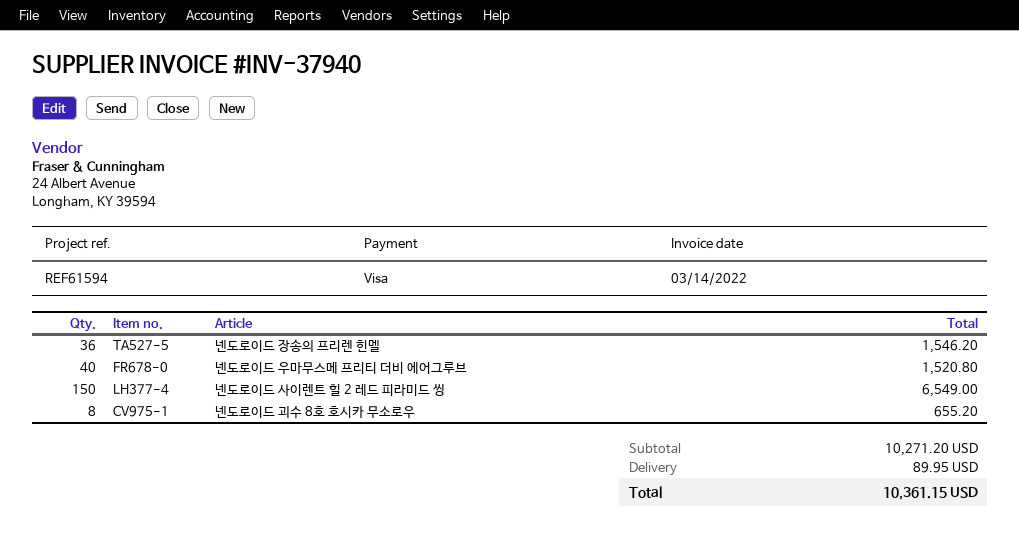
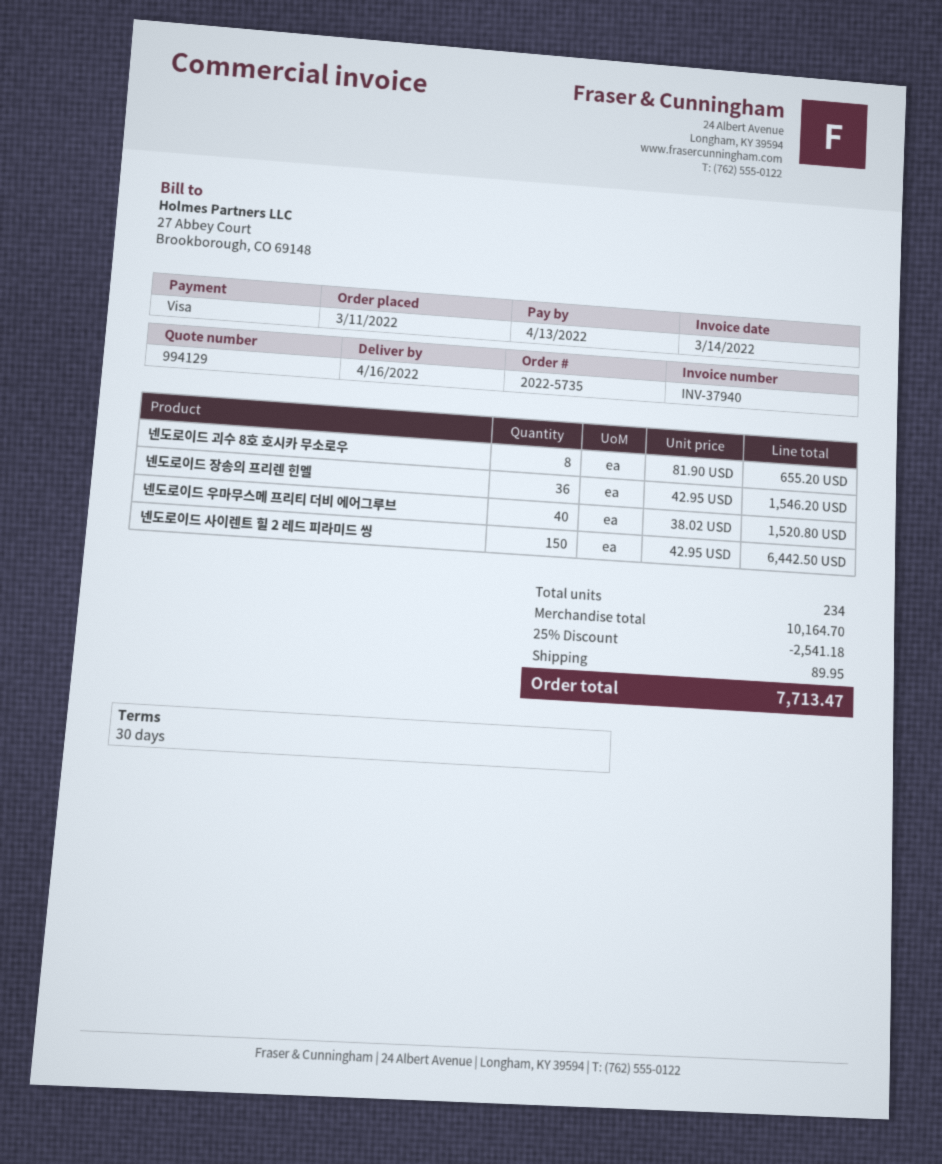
넨도로이드 사이렌트 힐 2 레드 피라미드 씽: 150 for 6549.00 -> 150 for 6442.50
subtotal: 10271.20 -> 10164.70
discount: none -> 25% = 2541.18
total: 10361.15 -> 7713.47

